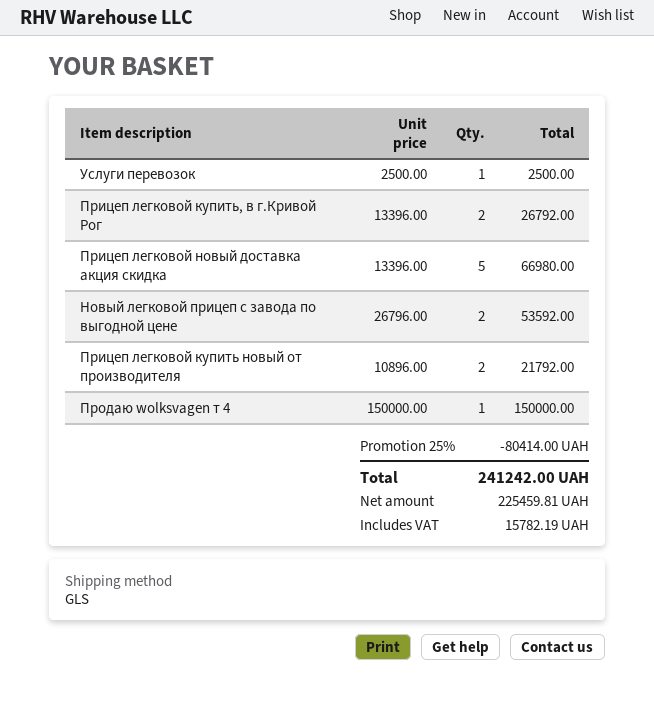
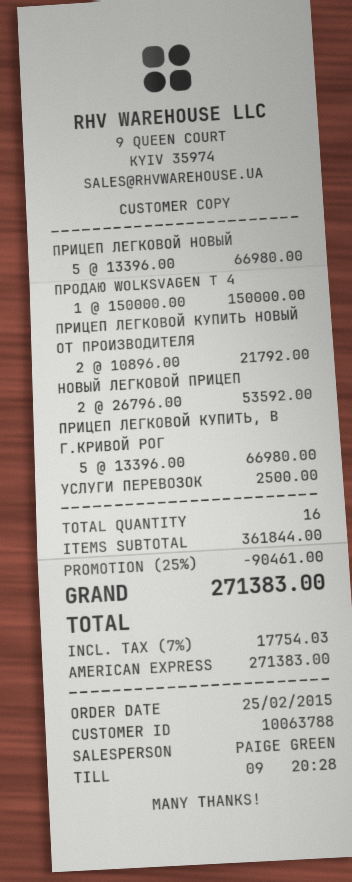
Прицеп легковой купить, в г.Кривой Рог: 2 x 13396.00 = 26792.00 -> 5 x 13396.00 = 66980.00
discount: 25% = 80414.00 -> 25% = 90461.00
tax: 15782.19 -> 17754.03
total: 241242.00 -> 271383.00

